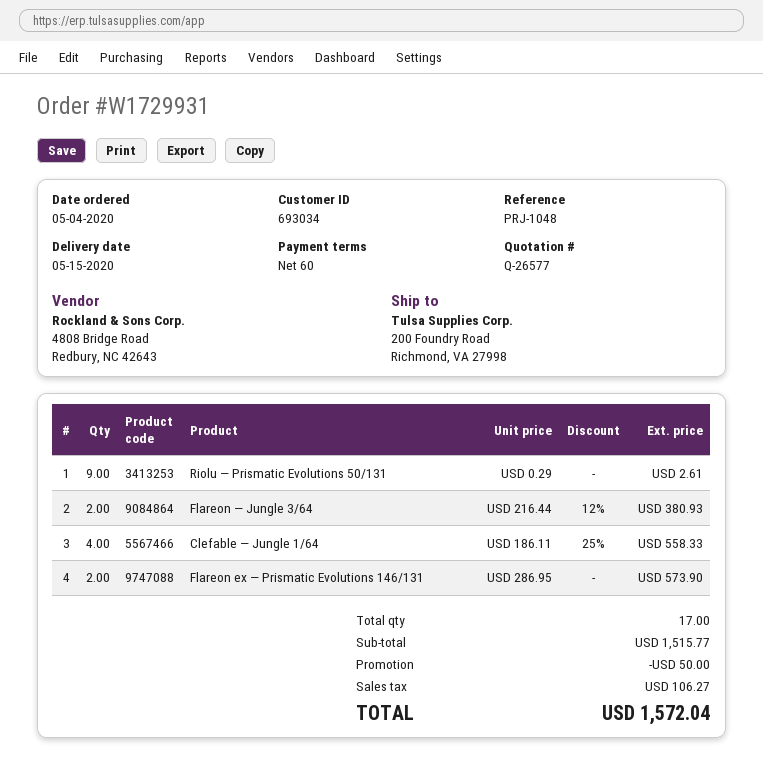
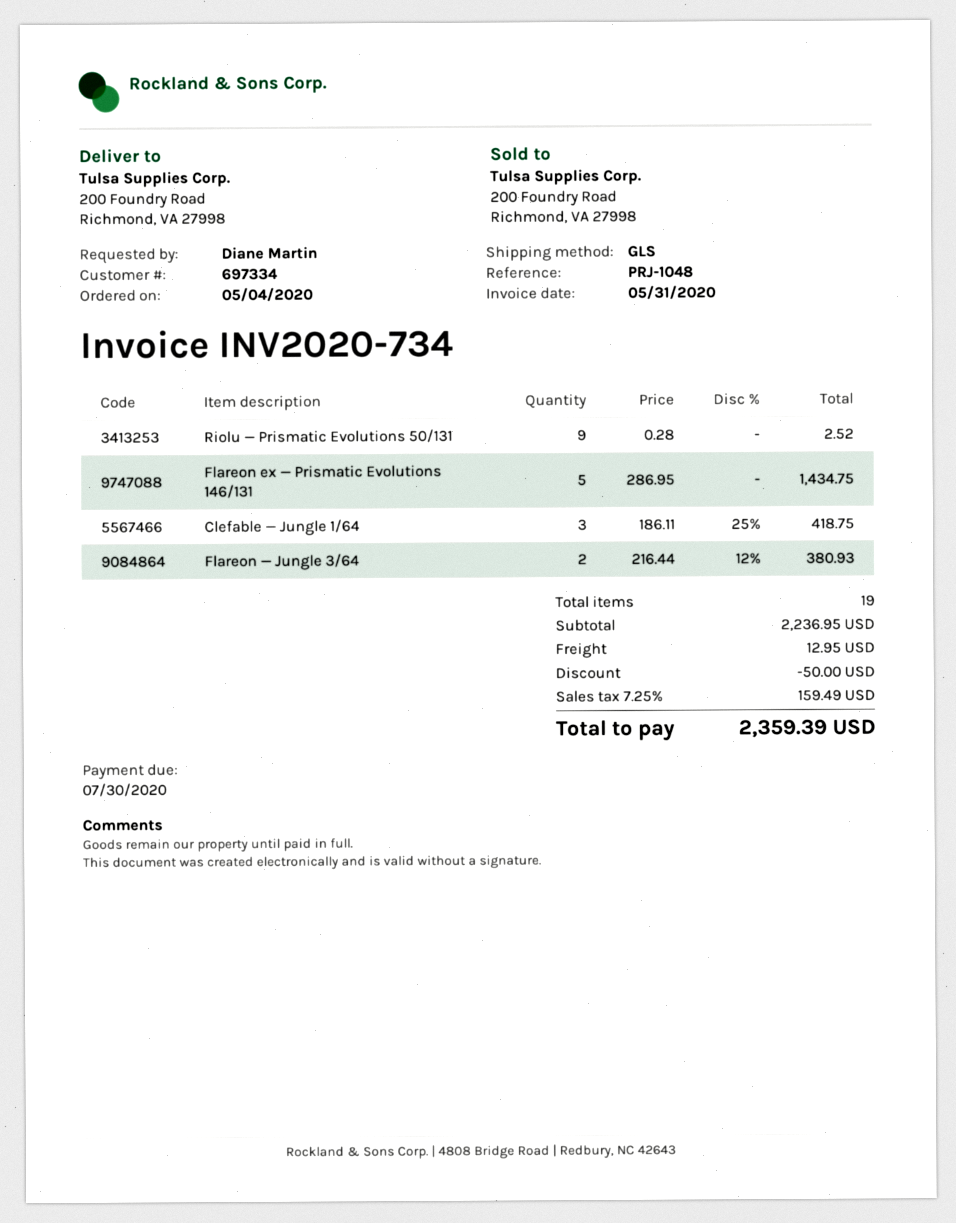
customer number: 693034 -> 697334
Riolu — Prismatic Evolutions 50/131: 9 x 0.29 = 2.61 -> 9 x 0.28 = 2.52
Clefable — Jungle 1/64: 4 x 186.11 - 25% = 558.33 -> 3 x 186.11 - 25% = 418.75
Flareon ex — Prismatic Evolutions 146/131: 2 x 286.95 = 573.90 -> 5 x 286.95 = 1434.75
total quantity: 17 -> 19
subtotal: 1515.77 -> 2236.95
shipping: none -> 12.95
tax: 106.27 -> 159.49
total: 1572.04 -> 2359.39

